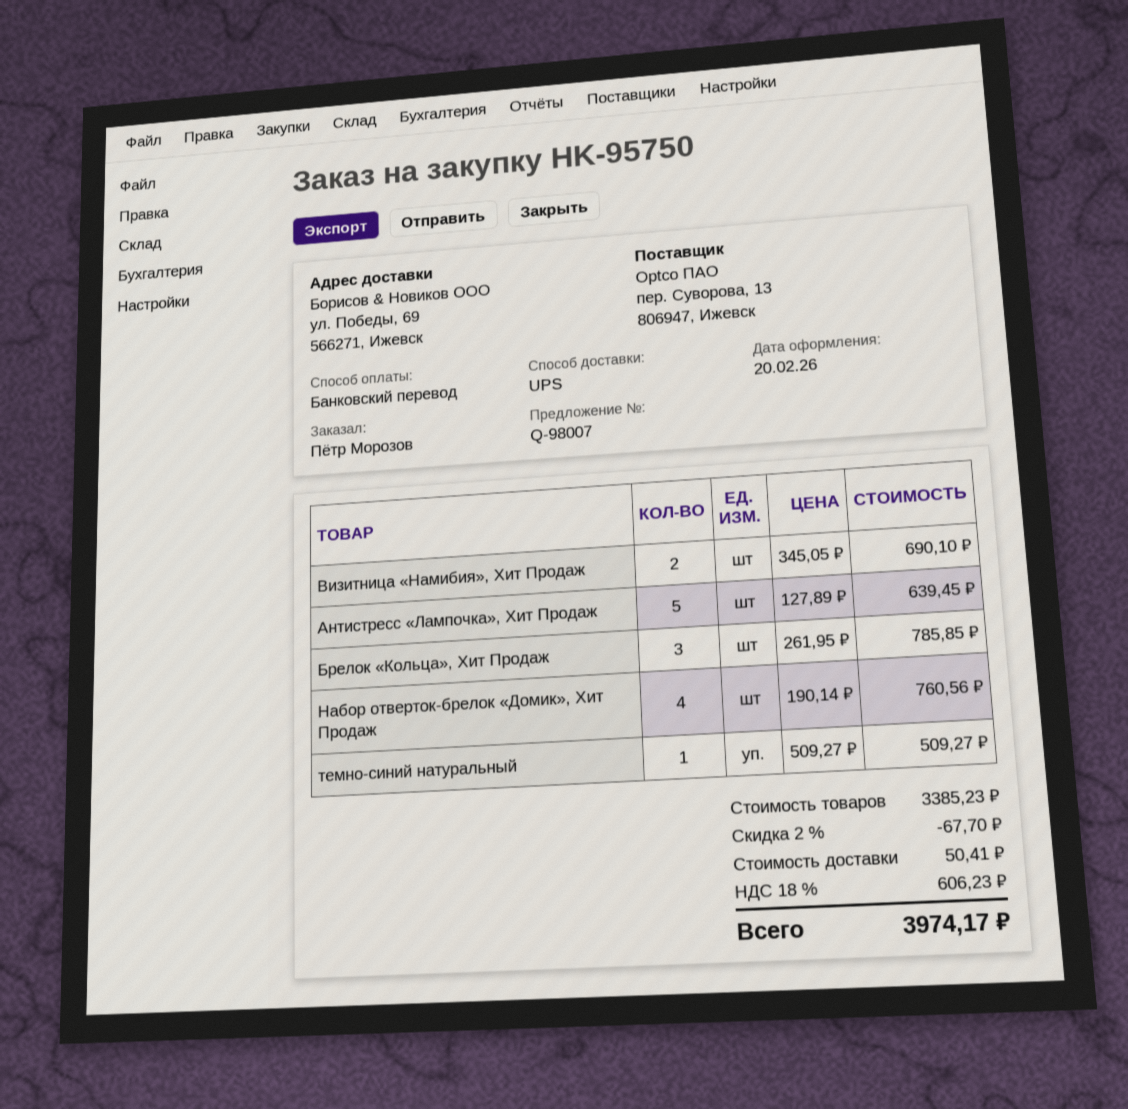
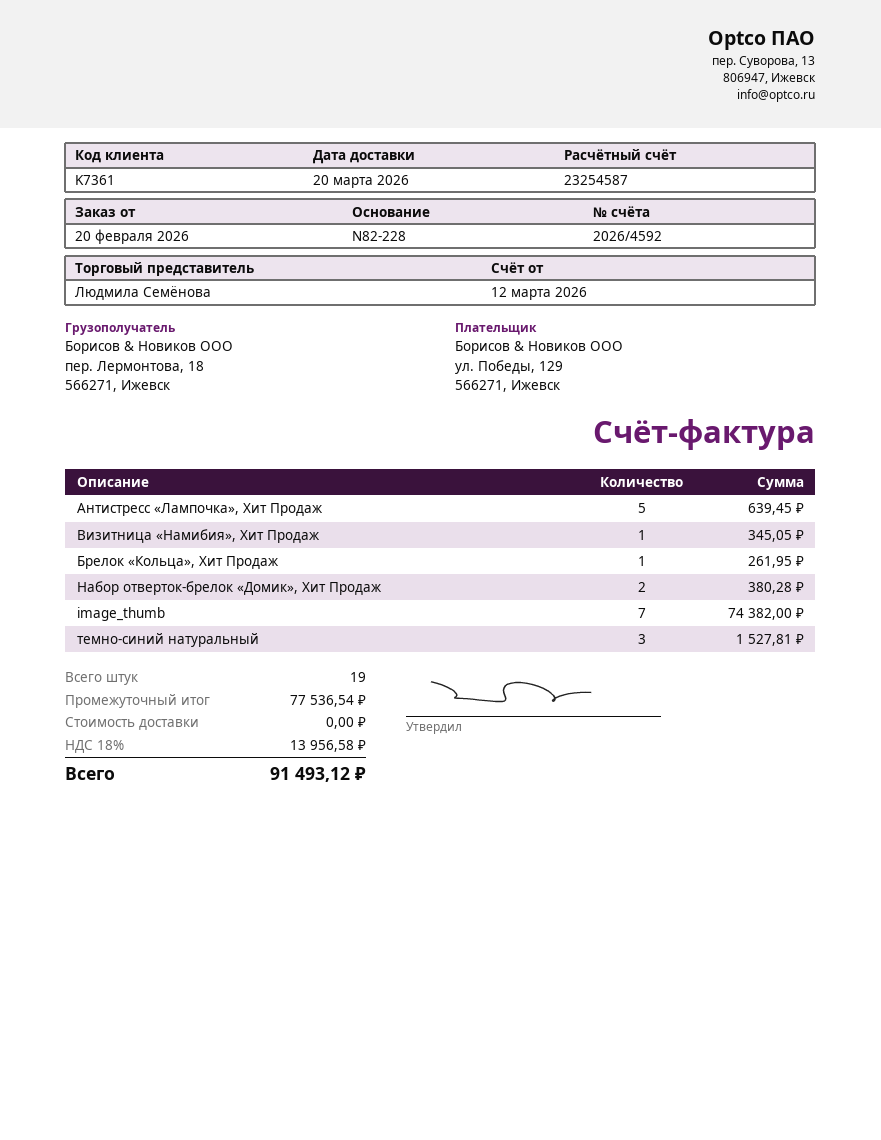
ship to: ул. Победы, 69, 566271, Ижевск -> пер. Лермонтова, 18, 566271, Ижевск
Визитница «Намибия», Хит Продаж: 2 for 690.10 -> 1 for 345.05
Брелок «Кольца», Хит Продаж: 3 for 785.85 -> 1 for 261.95
Набор отверток-брелок «Домик», Хит Продаж: 4 for 760.56 -> 2 for 380.28
темно-синий натуральный: 1 for 509.27 -> 3 for 1527.81
image_thumb: none -> 7 for 74382.00
subtotal: 3385.23 -> 77536.54
discount: 2% = 67.70 -> none
shipping: 50.41 -> 0.00
tax: 18% = 606.23 -> 18% = 13956.58
total: 3974.17 -> 91493.12

